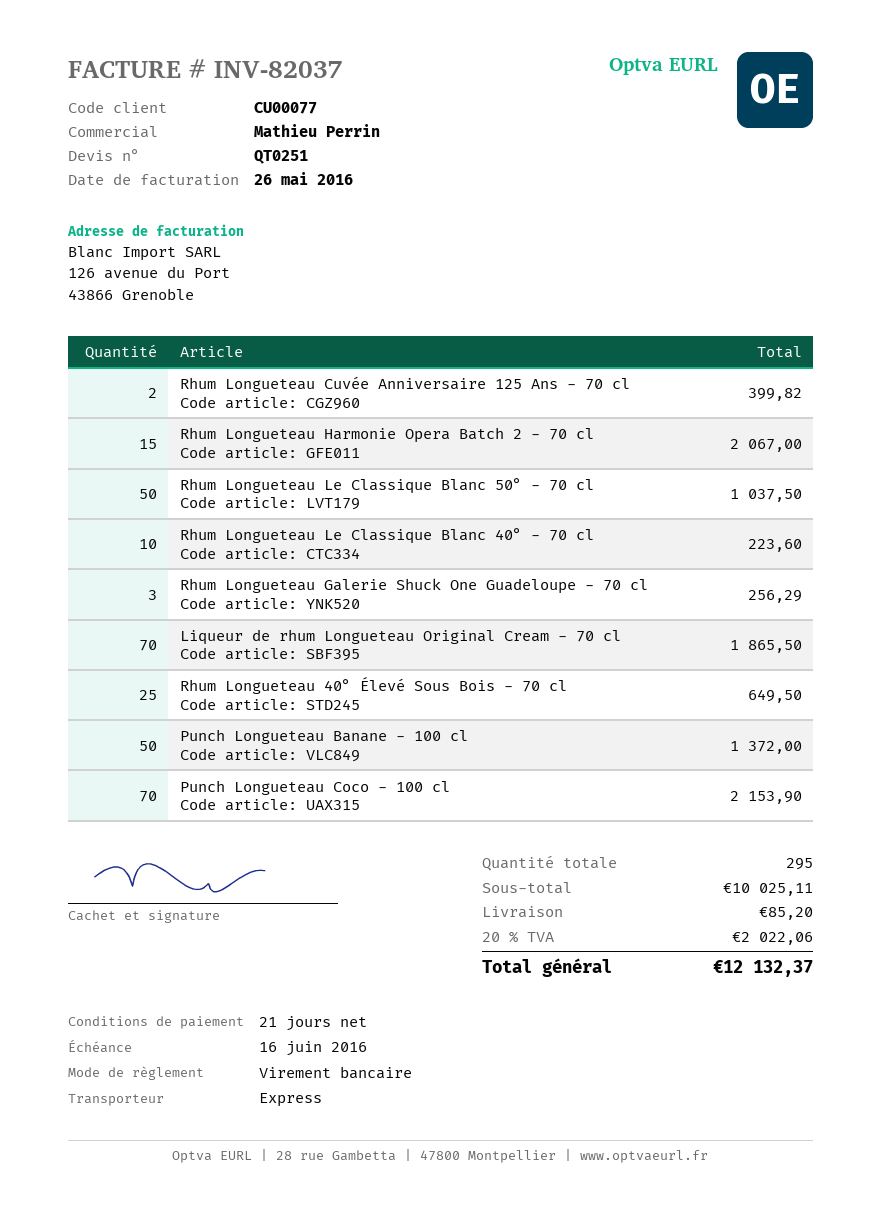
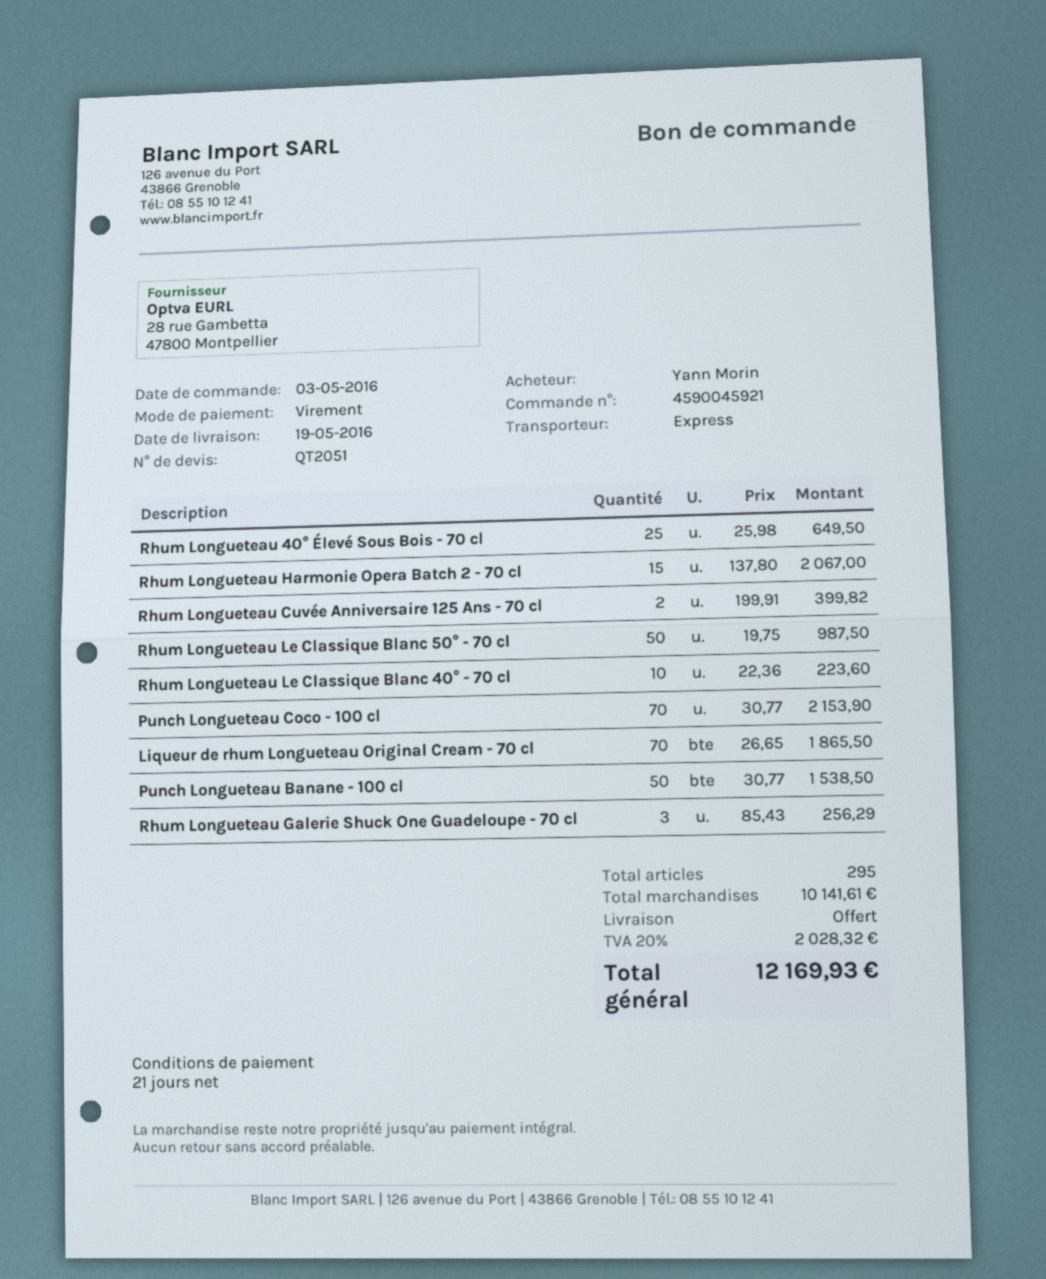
quote number: QT0251 -> QT2051
Rhum Longueteau Le Classique Blanc 50° - 70 cl: 50 for 1037.50 -> 50 for 987.50
Punch Longueteau Banane - 100 cl: 50 for 1372.00 -> 50 for 1538.50
subtotal: 10025.11 -> 10141.61
shipping: 85.20 -> 0.00
tax: 20% = 2022.06 -> 20% = 2028.32
total: 12132.37 -> 12169.93

